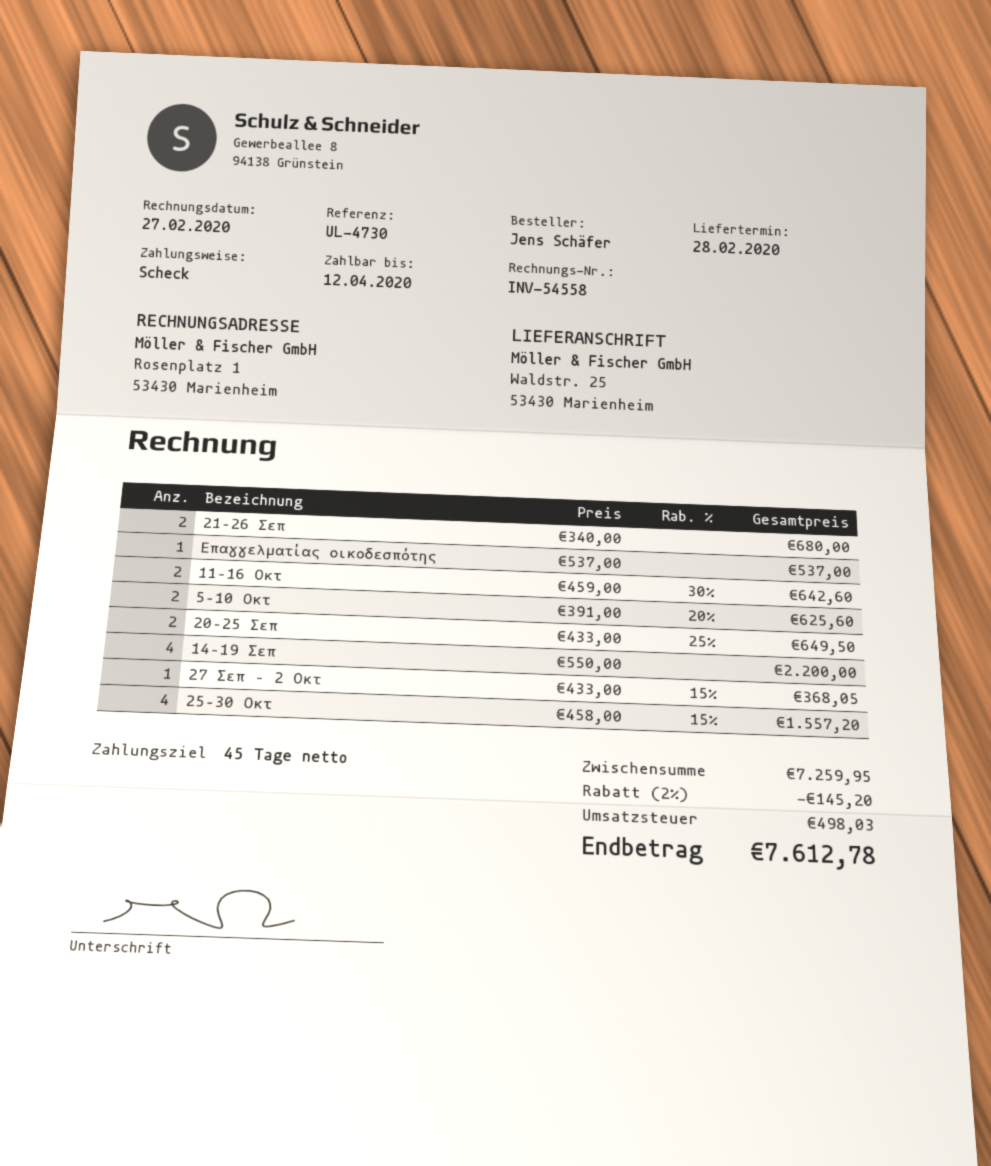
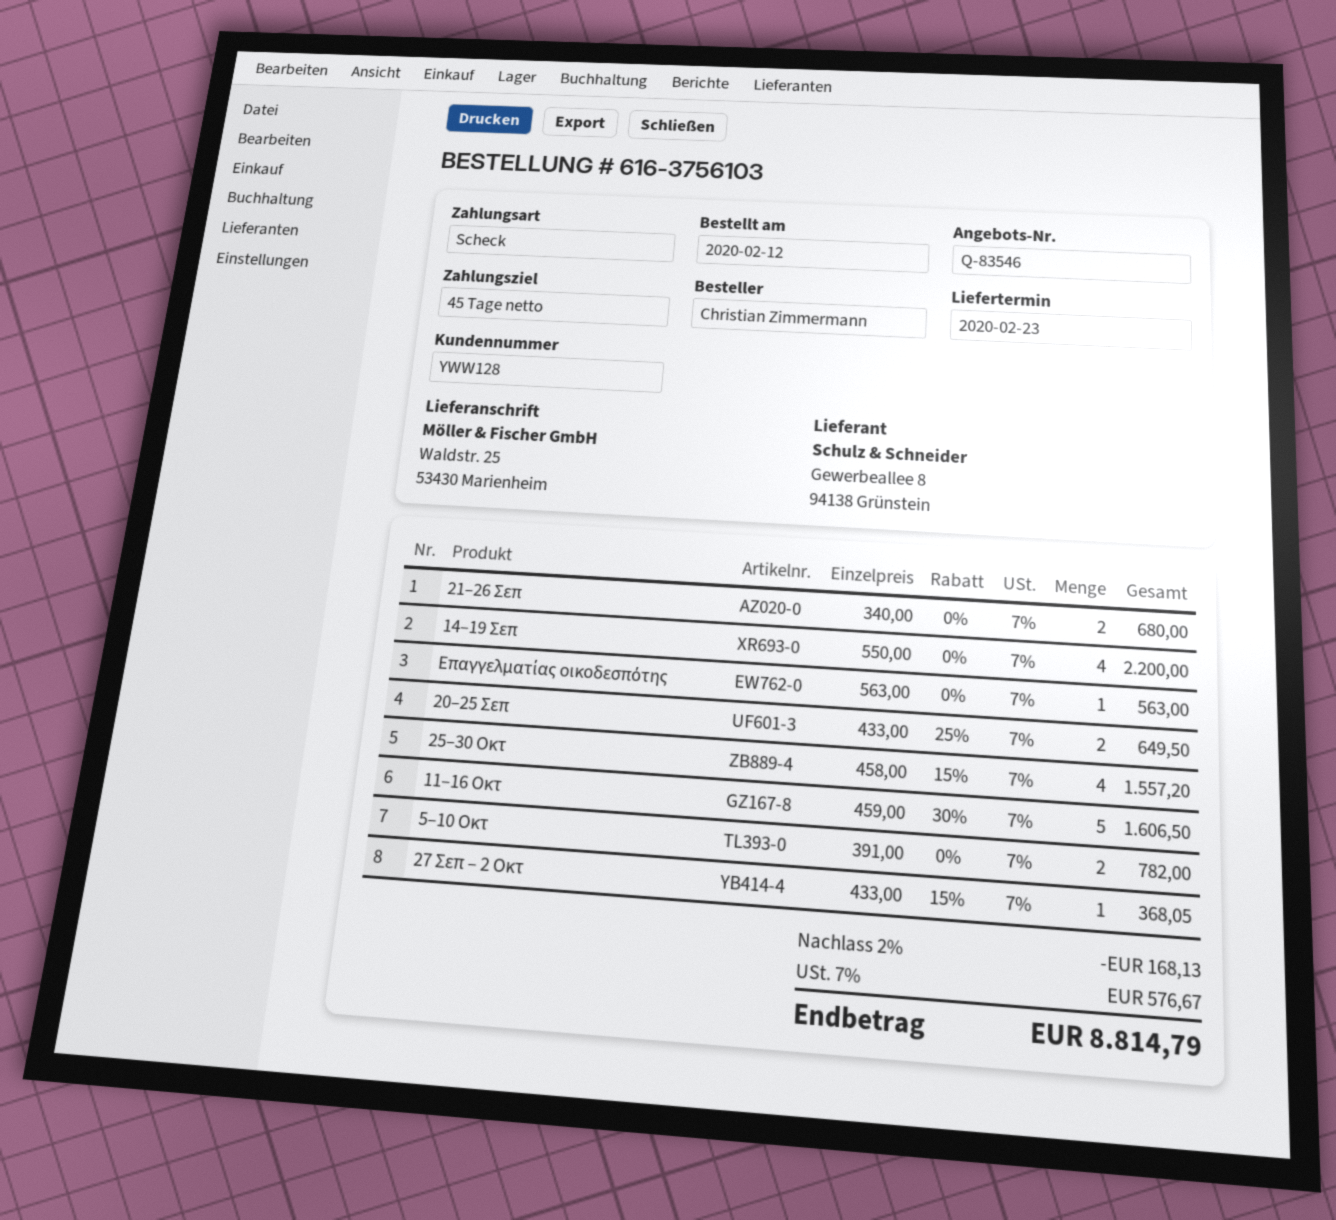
delivery date: 2020-02-28 -> 2020-02-23
ordered by: Jens Schäfer -> Christian Zimmermann
Επαγγελματίας οικοδεσπότης: 1 x 537.00 = 537.00 -> 1 x 563.00 = 563.00
11–16 Οκτ: 2 x 459.00 - 30% = 642.60 -> 5 x 459.00 - 30% = 1606.50
5–10 Οκτ: 2 x 391.00 - 20% = 625.60 -> 2 x 391.00 = 782.00
discount: 2% = 145.20 -> 2% = 168.13
tax: 498.03 -> 576.67
total: 7612.78 -> 8814.79

